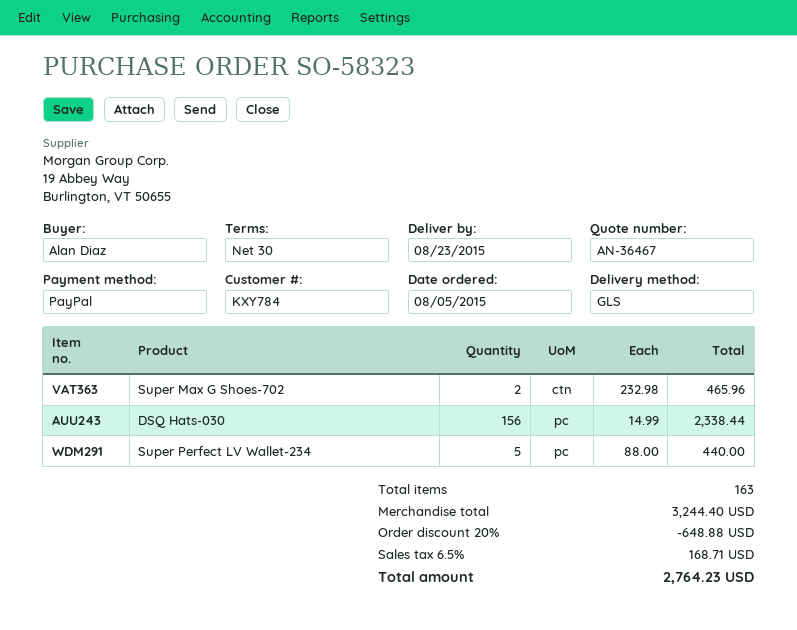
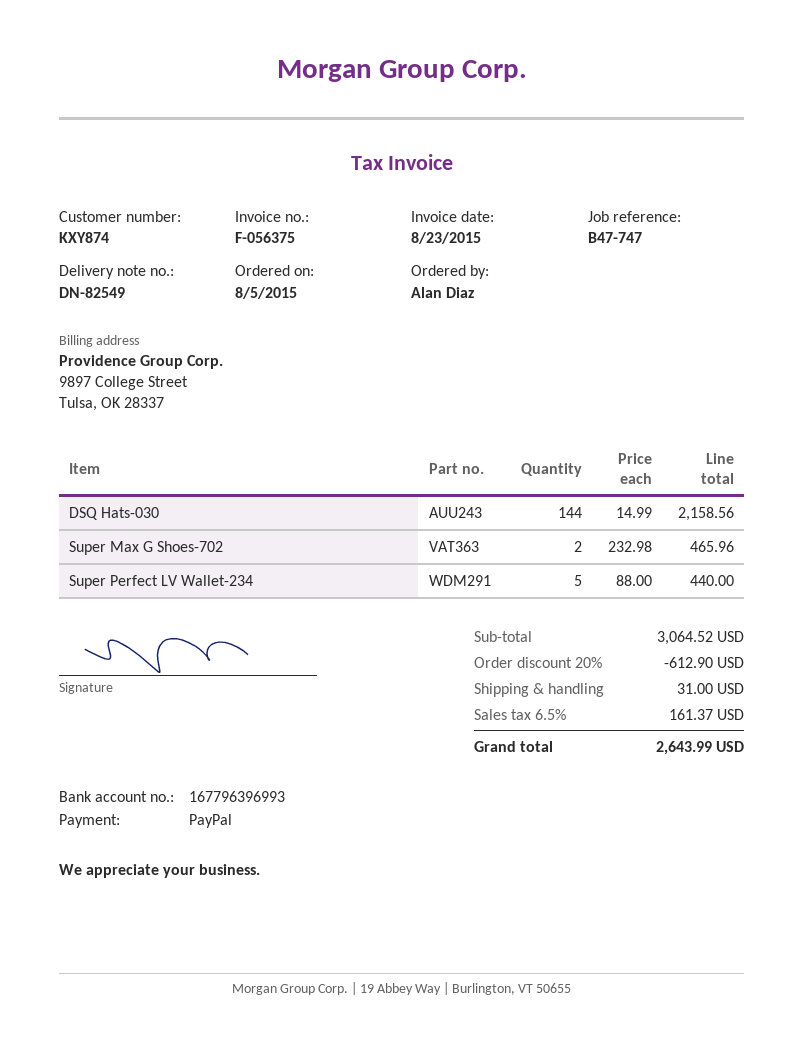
customer number: KXY784 -> KXY874
DSQ Hats-030: 156 x 14.99 = 2338.44 -> 144 x 14.99 = 2158.56
subtotal: 3244.40 -> 3064.52
discount: 20% = 648.88 -> 20% = 612.90
shipping: none -> 31.00
tax: 6.5% = 168.71 -> 6.5% = 161.37
total: 2764.23 -> 2643.99

